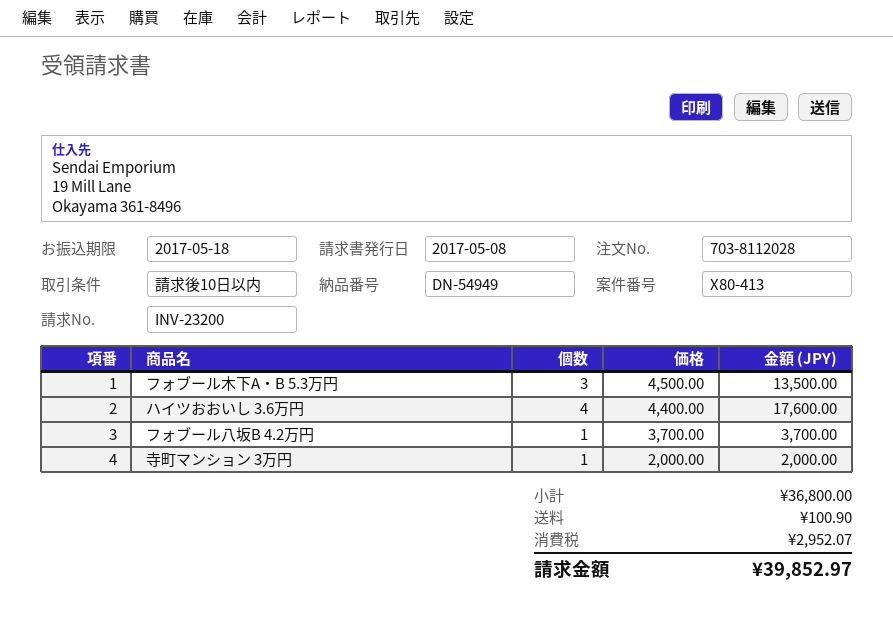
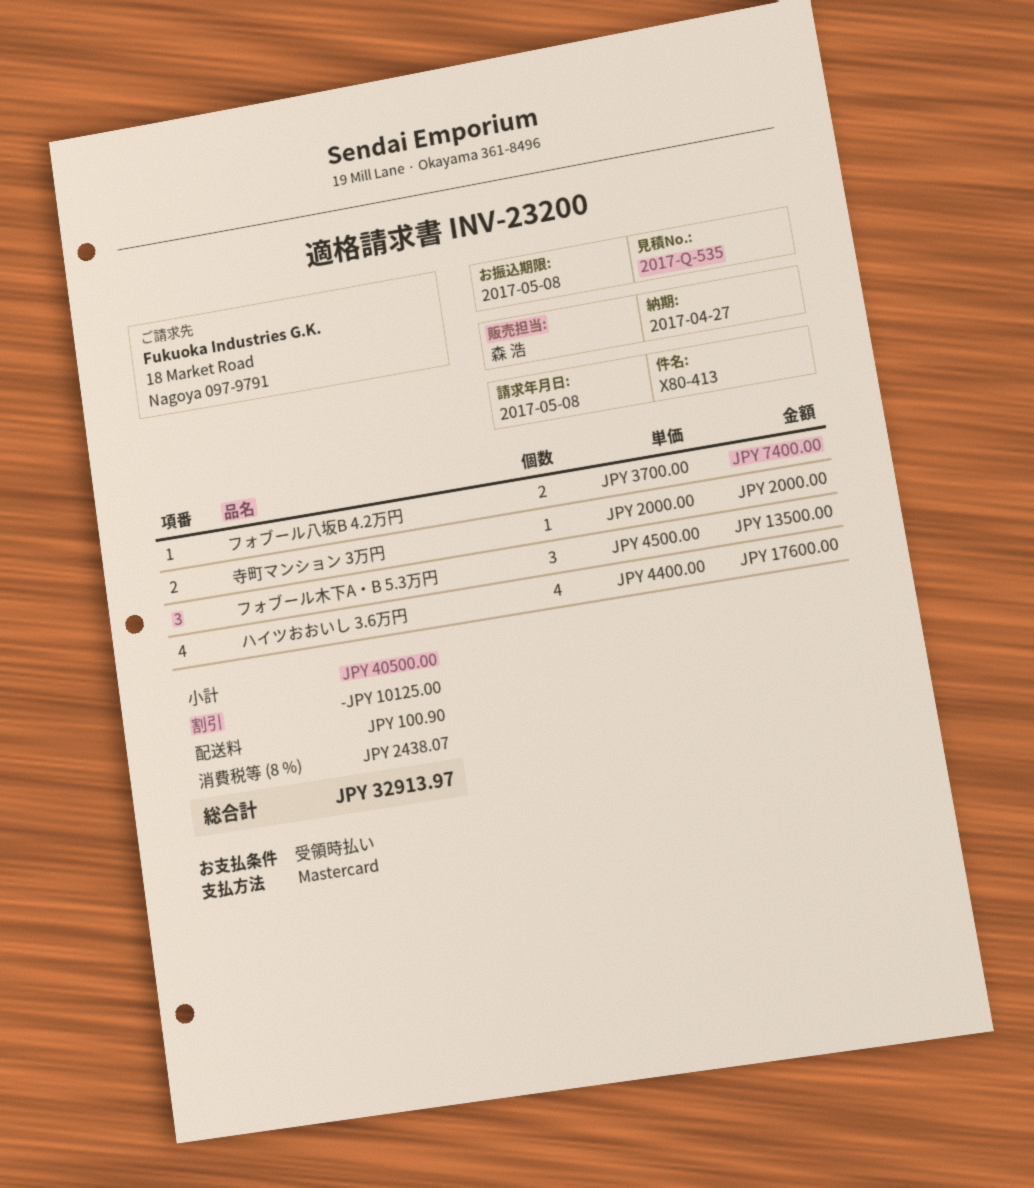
payment terms: 10 days -> on receipt
due date: 2017-05-18 -> 2017-05-08
フォブール八坂B 4.2万円: 1 x 3700.00 = 3700.00 -> 2 x 3700.00 = 7400.00
subtotal: 36800.00 -> 40500.00
discount: none -> 10125.00
tax: 2952.07 -> 2438.07
total: 39852.97 -> 32913.97

